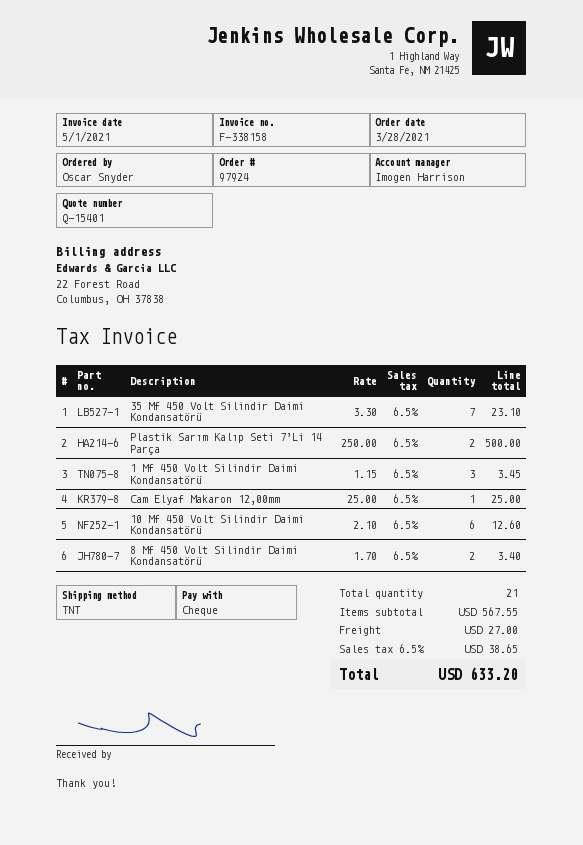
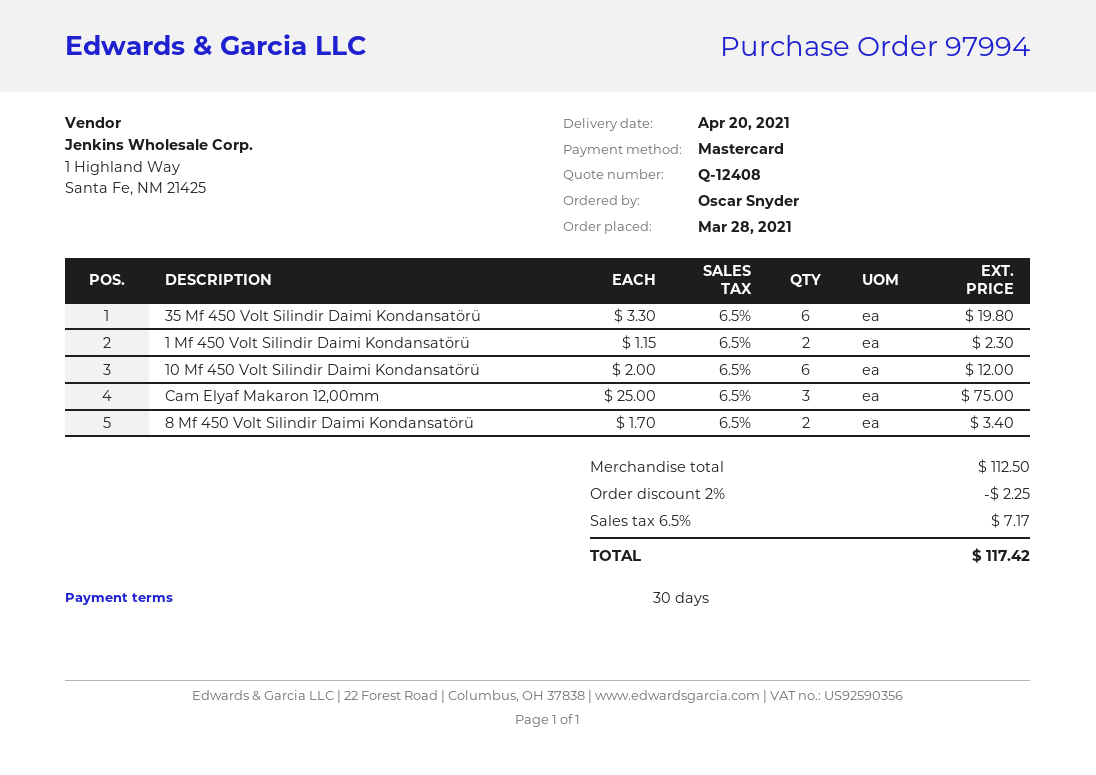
quote number: Q-15401 -> Q-12408
order number: 97924 -> 97994
payment method: cheque -> Mastercard
35 Mf 450 Volt Silindir Daimi Kondansatörü: 7 x 3.30 = 23.10 -> 6 x 3.30 = 19.80
Plastik Sarım Kalıp Seti 7’Li 14 Parça: 2 x 250.00 = 500.00 -> none
1 Mf 450 Volt Silindir Daimi Kondansatörü: 3 x 1.15 = 3.45 -> 2 x 1.15 = 2.30
Cam Elyaf Makaron 12,00mm: 1 x 25.00 = 25.00 -> 3 x 25.00 = 75.00
10 Mf 450 Volt Silindir Daimi Kondansatörü: 6 x 2.10 = 12.60 -> 6 x 2.00 = 12.00
subtotal: 567.55 -> 112.50
discount: none -> 2% = 2.25
shipping: 27.00 -> none
tax: 6.5% = 38.65 -> 6.5% = 7.17
total: 633.20 -> 117.42

